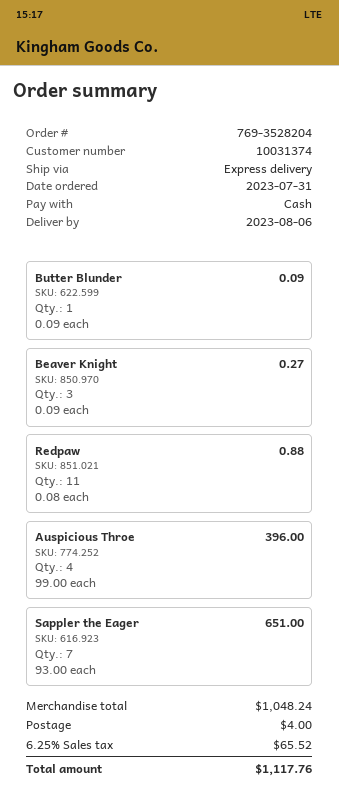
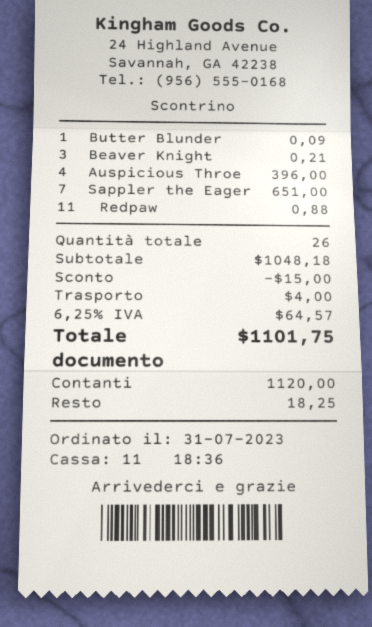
Beaver Knight: 3 for 0.27 -> 3 for 0.21
subtotal: 1048.24 -> 1048.18
discount: none -> 15.00
tax: 6.25% = 65.52 -> 6.25% = 64.57
total: 1117.76 -> 1101.75

